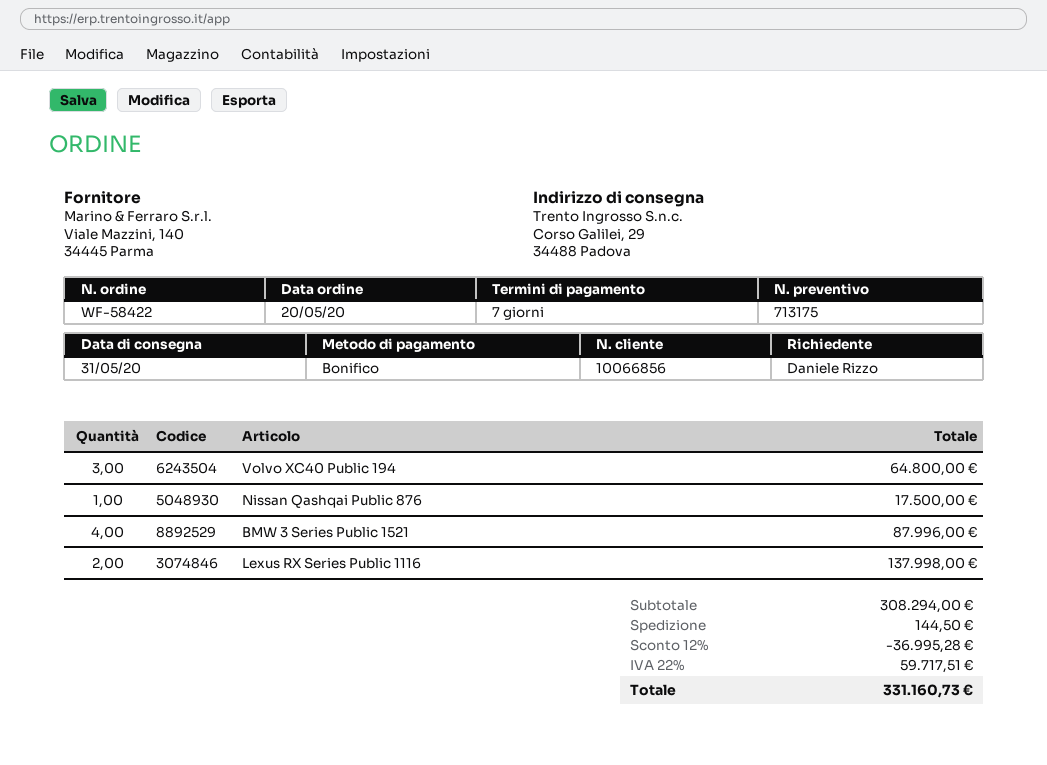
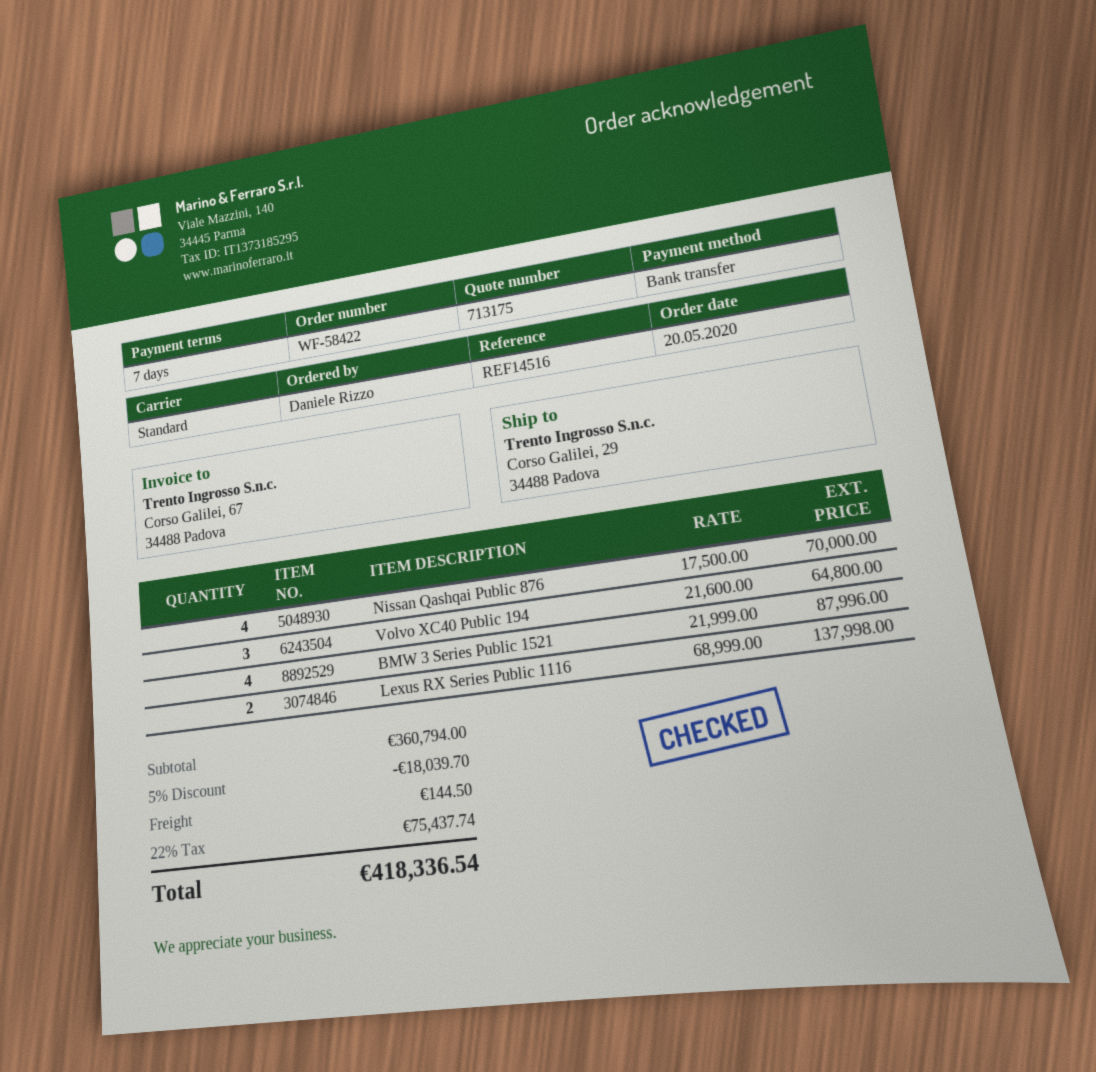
Nissan Qashqai Public 876: 1 for 17500.00 -> 4 for 70000.00
subtotal: 308294.00 -> 360794.00
discount: 12% = 36995.28 -> 5% = 18039.70
tax: 22% = 59717.51 -> 22% = 75437.74
total: 331160.73 -> 418336.54

